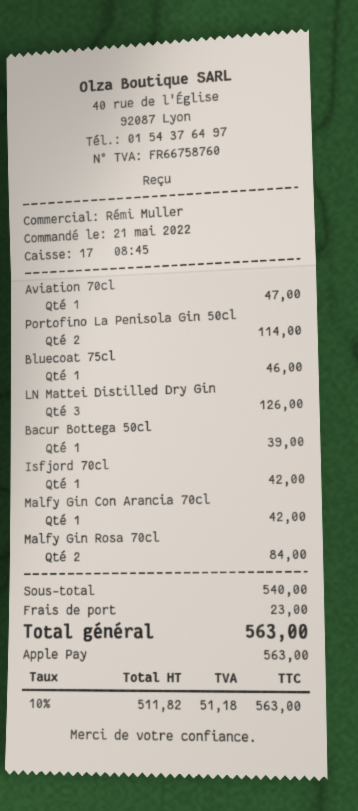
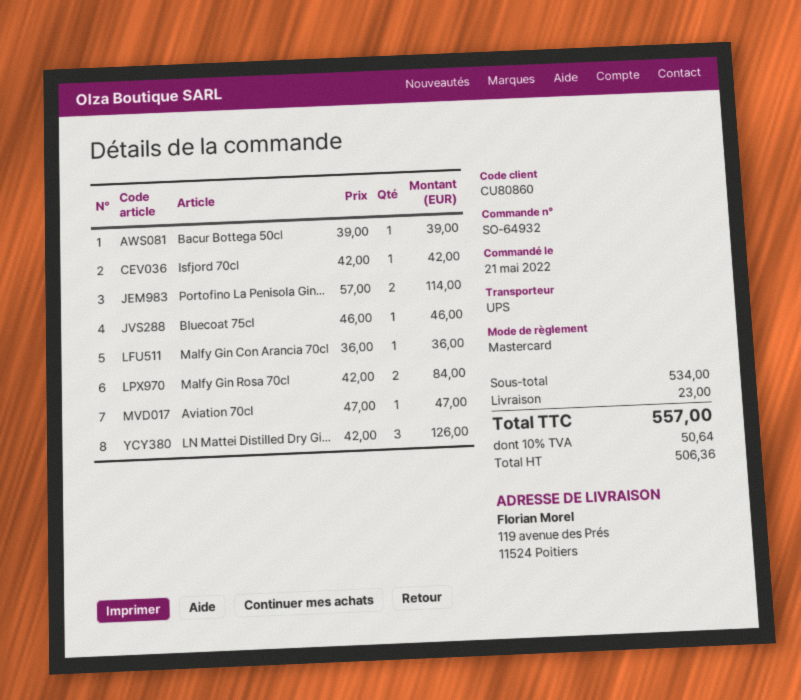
payment method: Apple Pay -> Mastercard
Malfy Gin Con Arancia 70cl: 1 for 42.00 -> 1 for 36.00
subtotal: 540.00 -> 534.00
net: 511.82 -> 506.36
tax: 10% = 51.18 -> 10% = 50.64
total: 563.00 -> 557.00

